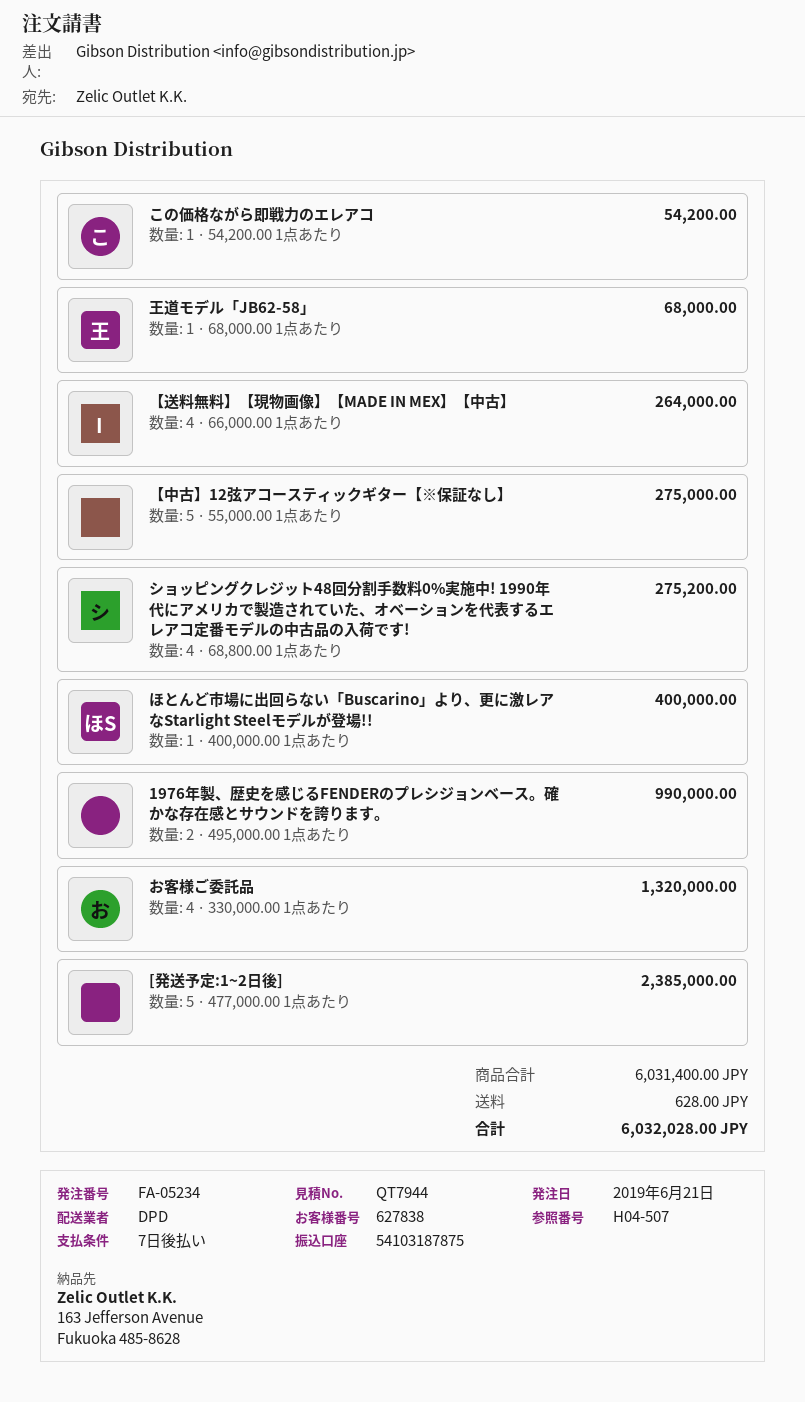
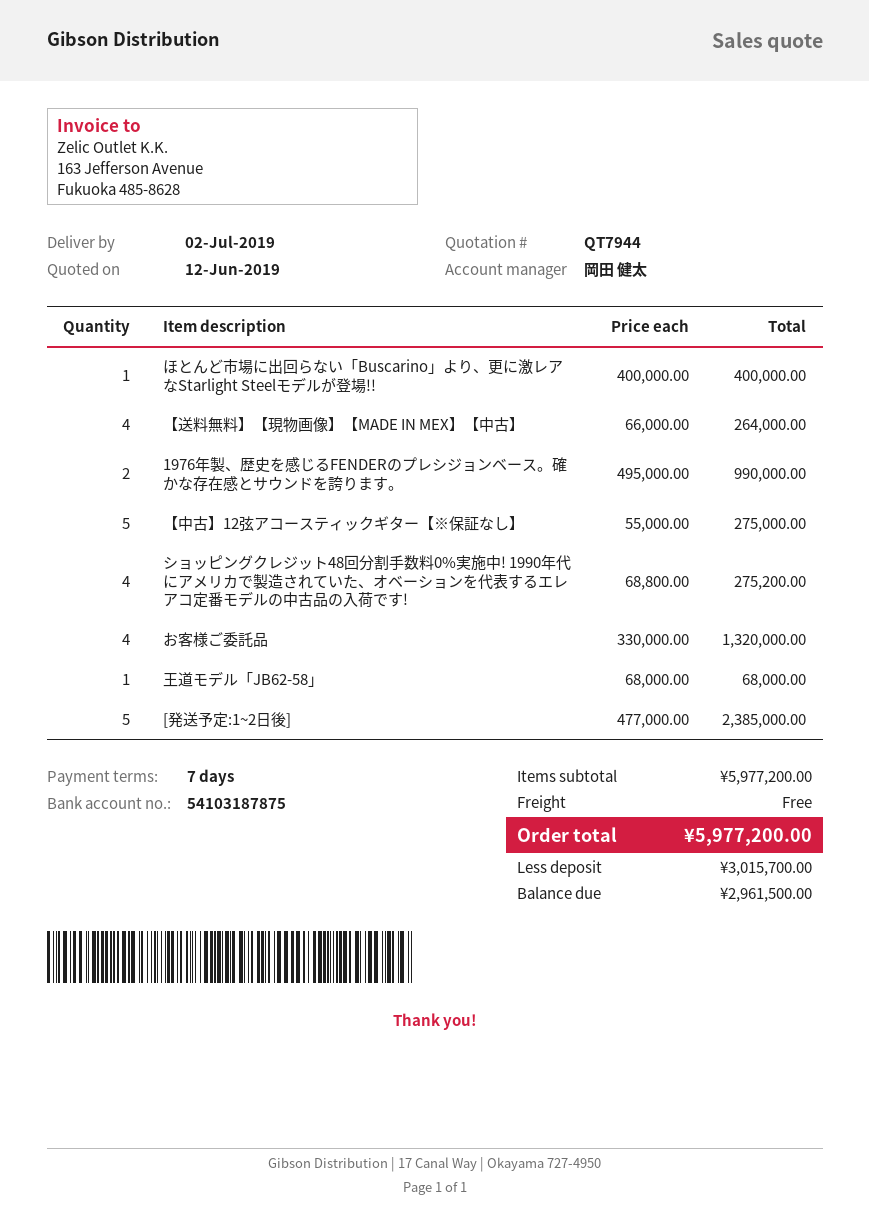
この価格ながら即戦力のエレアコ: 1 x 54200.00 = 54200.00 -> none
subtotal: 6031400.00 -> 5977200.00
shipping: 628.00 -> 0.00
total: 6032028.00 -> 5977200.00

